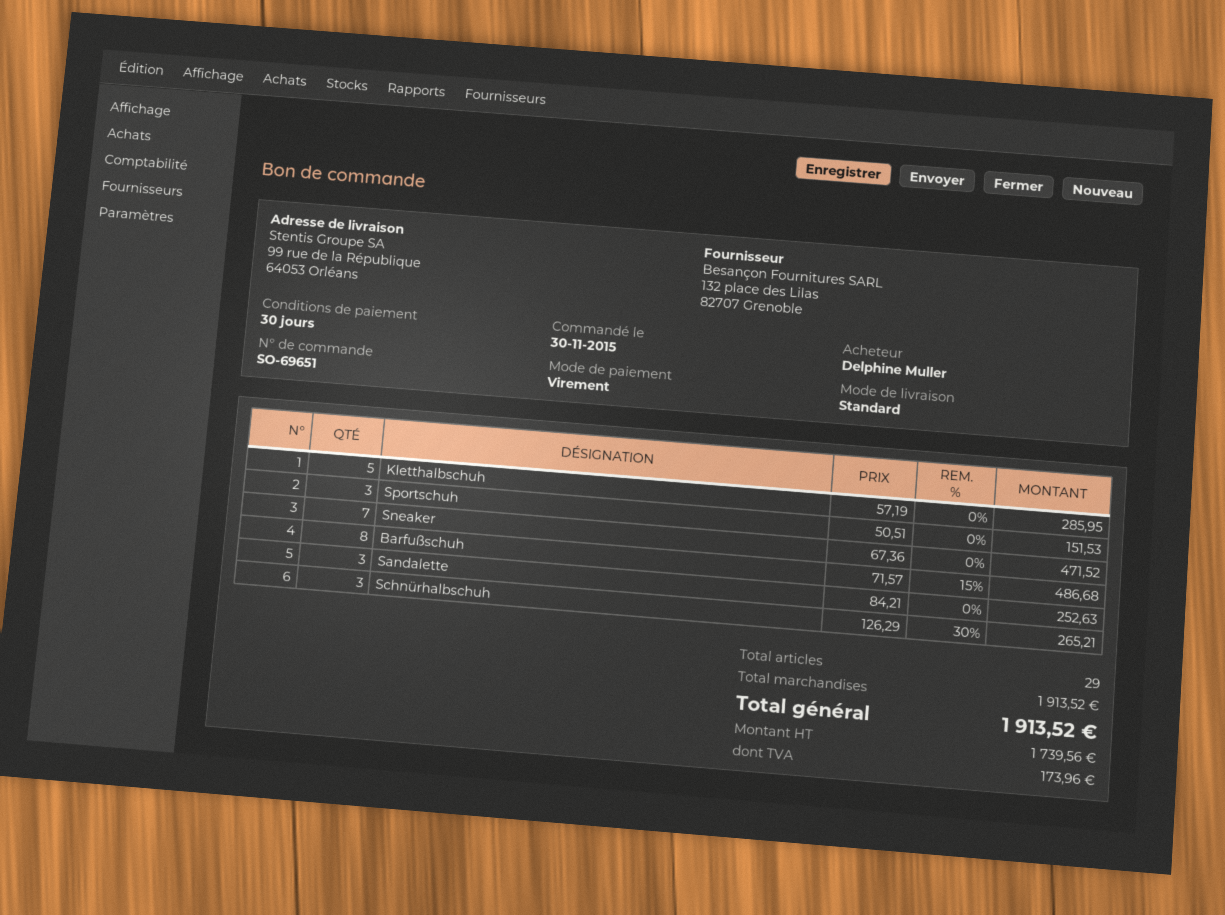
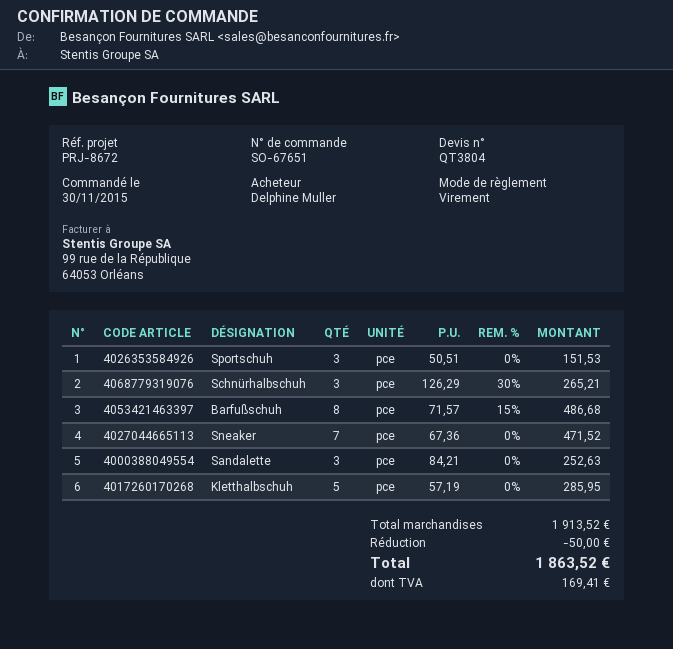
order number: SO-69651 -> SO-67651
discount: none -> 50.00
tax: 173.96 -> 169.41
total: 1913.52 -> 1863.52

